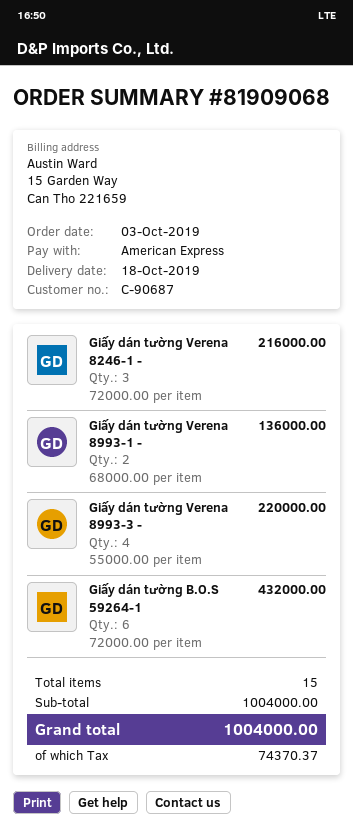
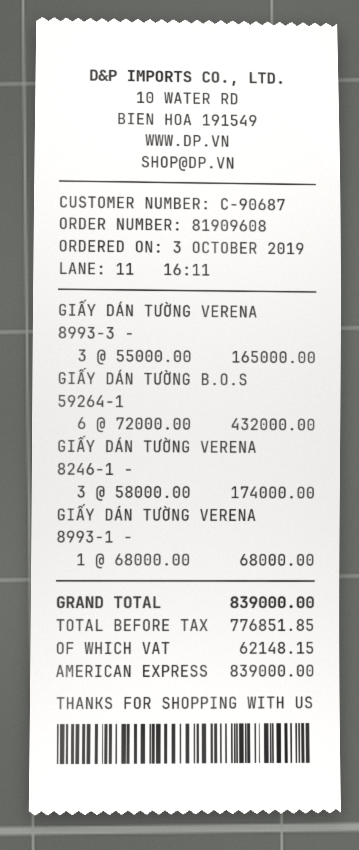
order number: 81909068 -> 81909608
Giấy dán tường Verena 8246-1 -: 3 x 72000.00 = 216000.00 -> 3 x 58000.00 = 174000.00
Giấy dán tường Verena 8993-1 -: 2 x 68000.00 = 136000.00 -> 1 x 68000.00 = 68000.00
Giấy dán tường Verena 8993-3 -: 4 x 55000.00 = 220000.00 -> 3 x 55000.00 = 165000.00
tax: 74370.37 -> 62148.15
total: 1004000.00 -> 839000.00

